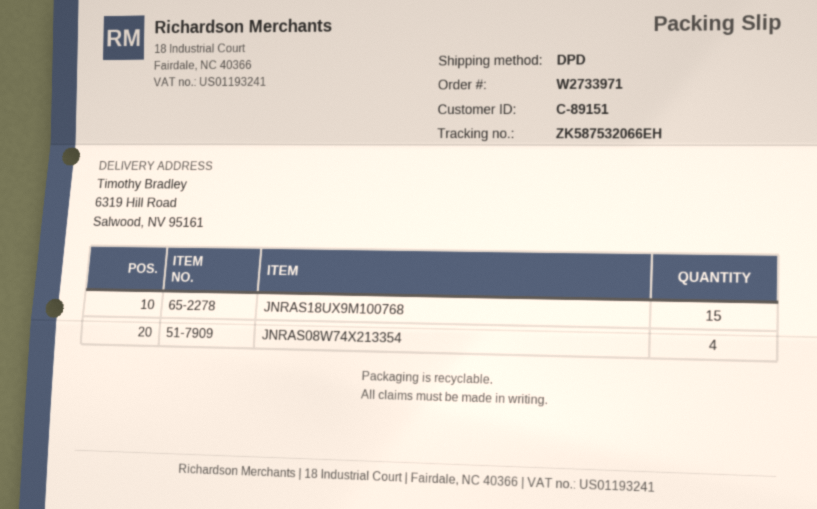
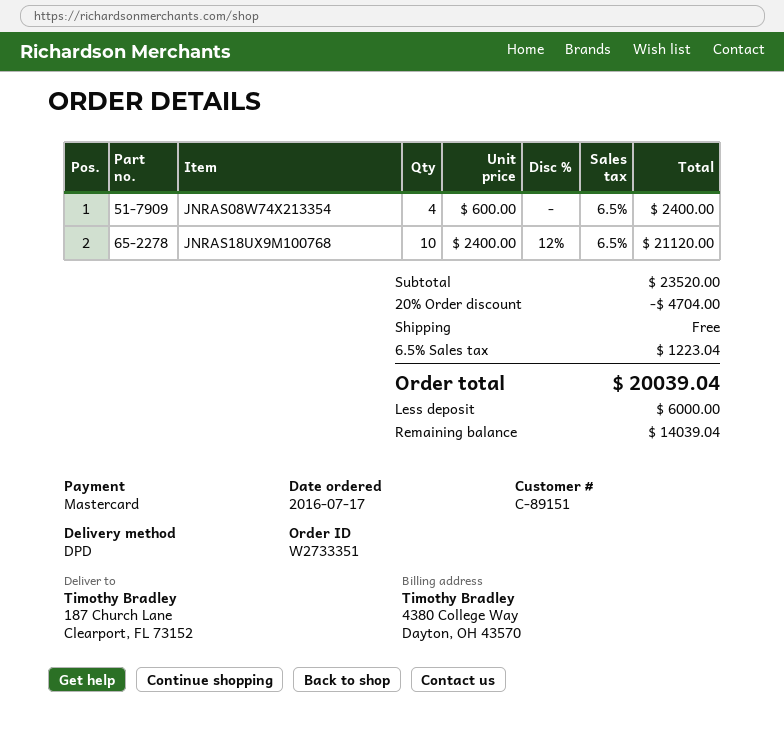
order number: W2733971 -> W2733351
ship to: 6319 Hill Road, Salwood, NV 95161 -> 187 Church Lane, Clearport, FL 73152
JNRAS18UX9M100768: 15 -> 10

